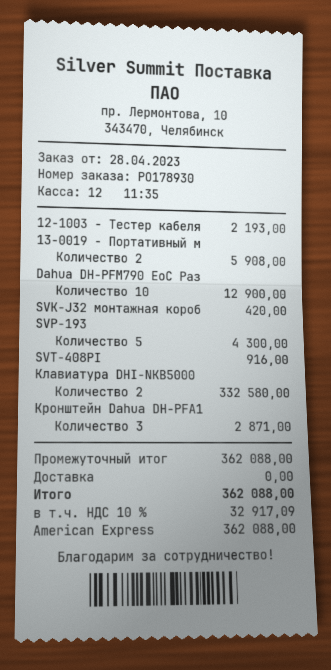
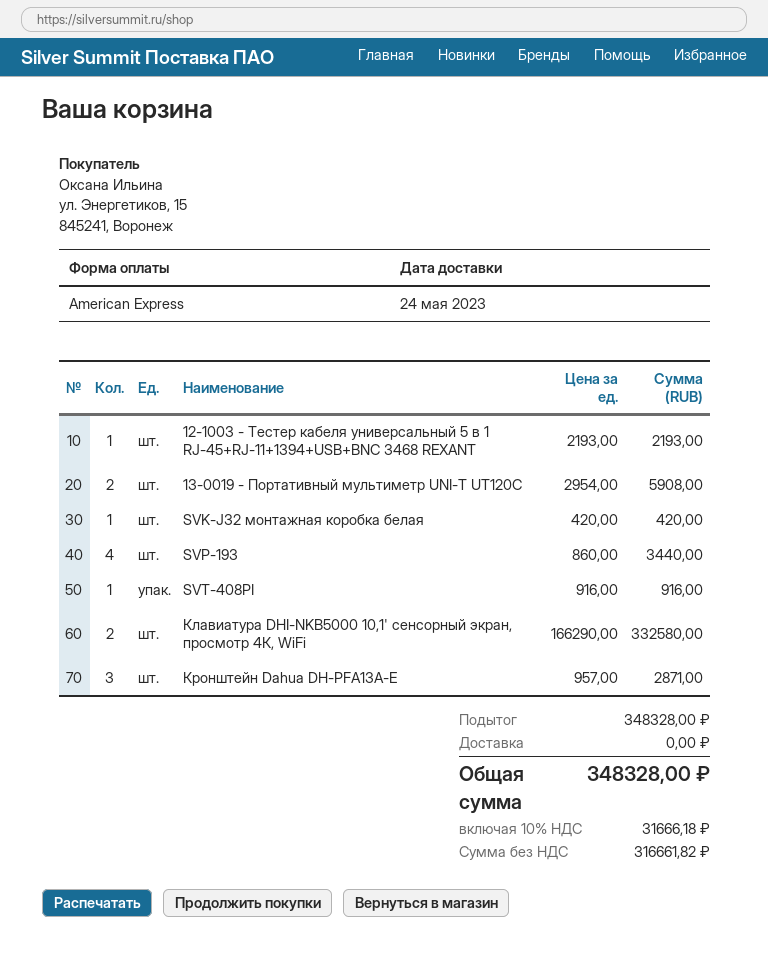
Dahua DH-PFM790 EoC Раз: 10 for 12900.00 -> none
SVP-193: 5 for 4300.00 -> 4 for 3440.00
subtotal: 362088.00 -> 348328.00
tax: 10% = 32917.09 -> 10% = 31666.18
total: 362088.00 -> 348328.00

